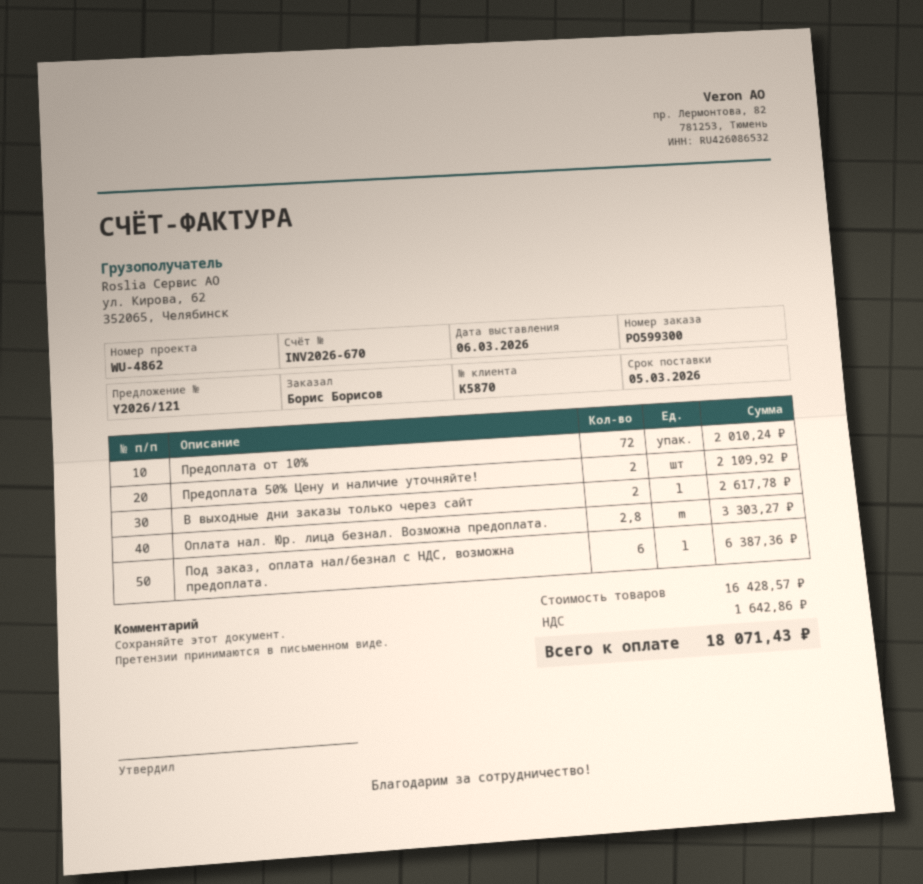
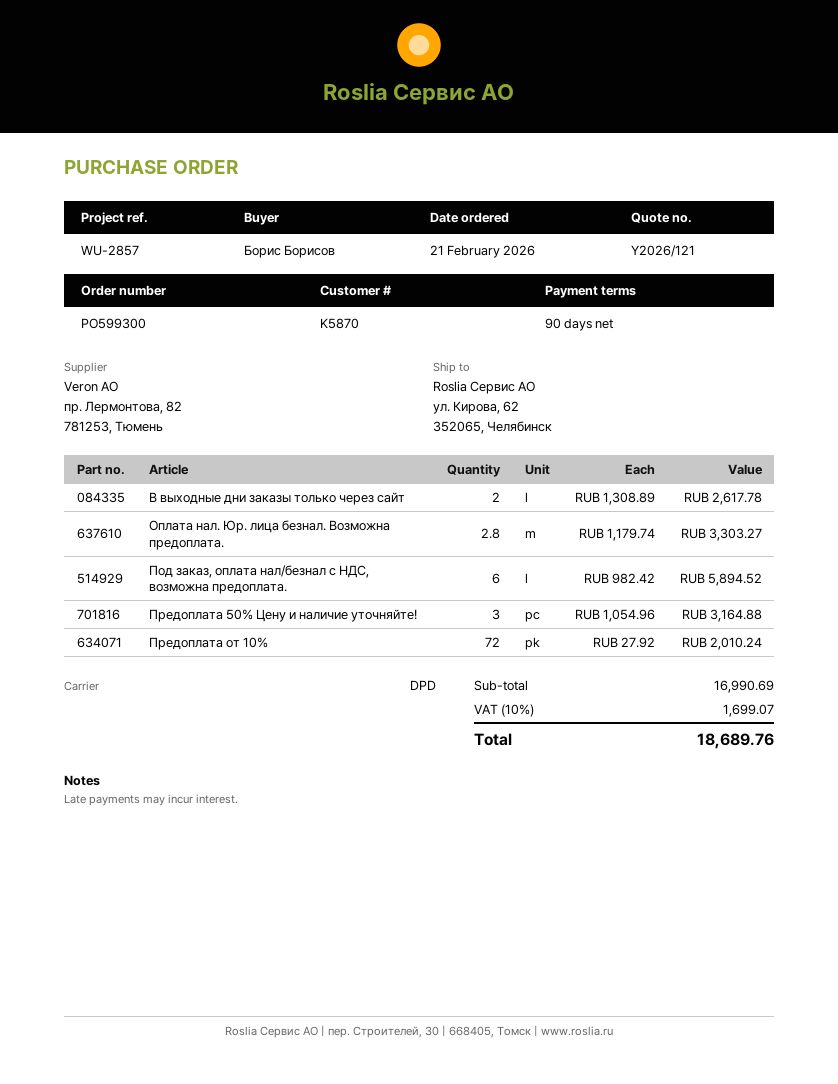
reference: WU-4862 -> WU-2857
Предоплата 50% Цену и наличие уточняйте!: 2 for 2109.92 -> 3 for 3164.88
Под заказ, оплата нал/безнал с НДС, возможна предоплата.: 6 for 6387.36 -> 6 for 5894.52
subtotal: 16428.57 -> 16990.69
tax: 1642.86 -> 1699.07
total: 18071.43 -> 18689.76

